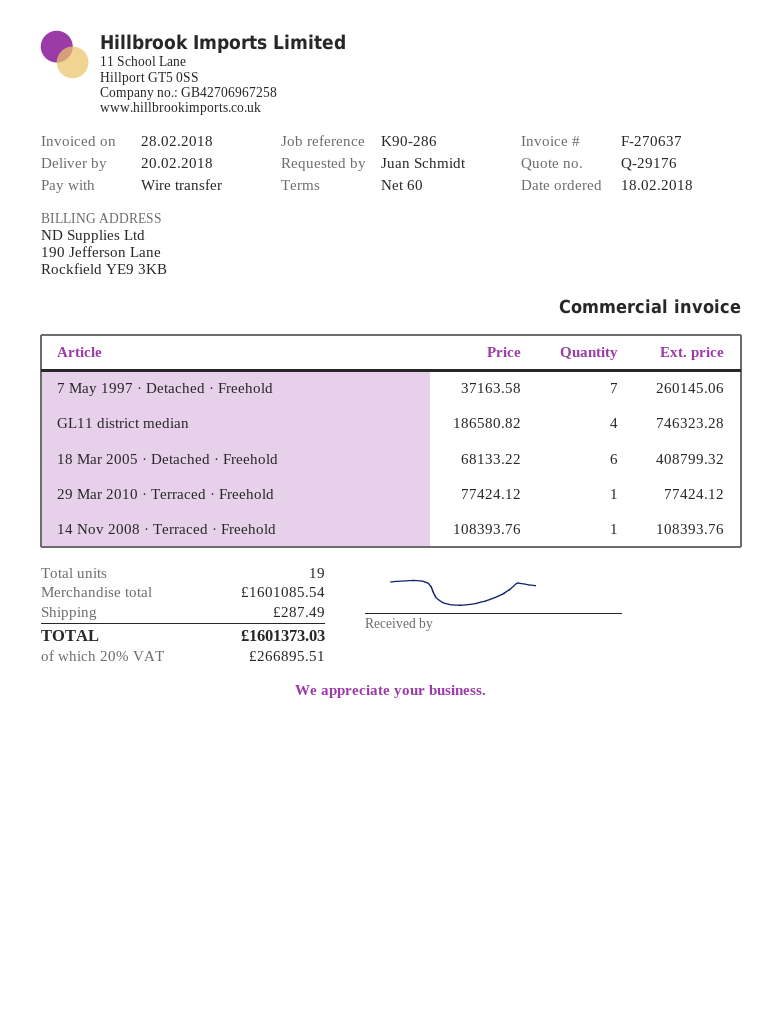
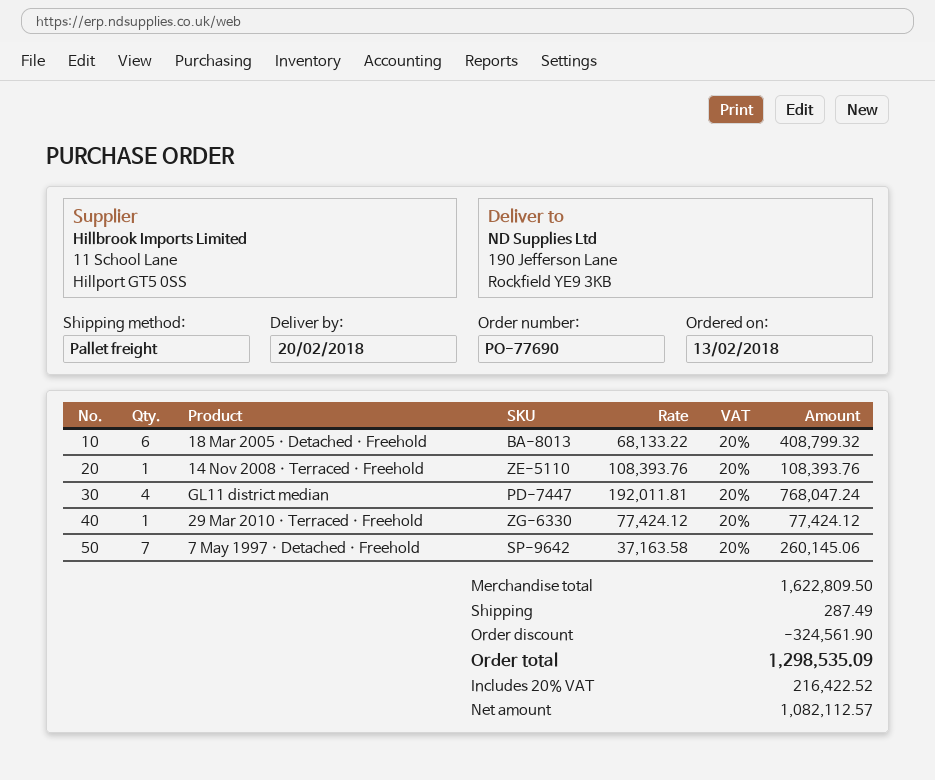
order date: 2018-02-18 -> 2018-02-13
GL11 district median: 4 x 186580.82 = 746323.28 -> 4 x 192011.81 = 768047.24
subtotal: 1601085.54 -> 1622809.50
discount: none -> 324561.90
tax: 20% = 266895.51 -> 20% = 216422.52
total: 1601373.03 -> 1298535.09

